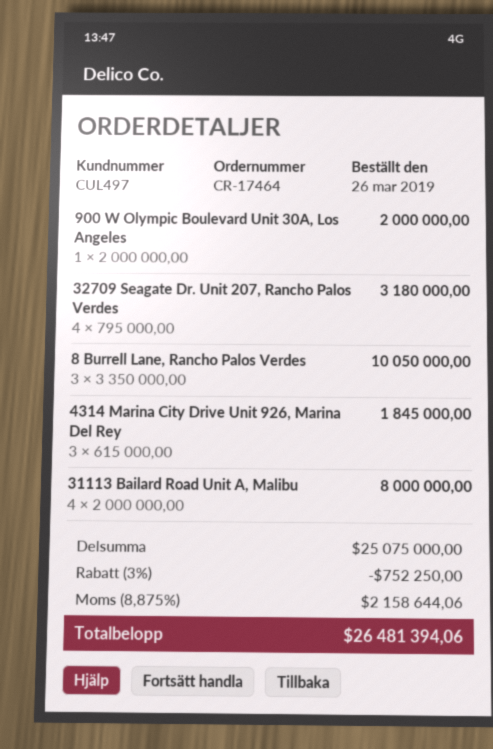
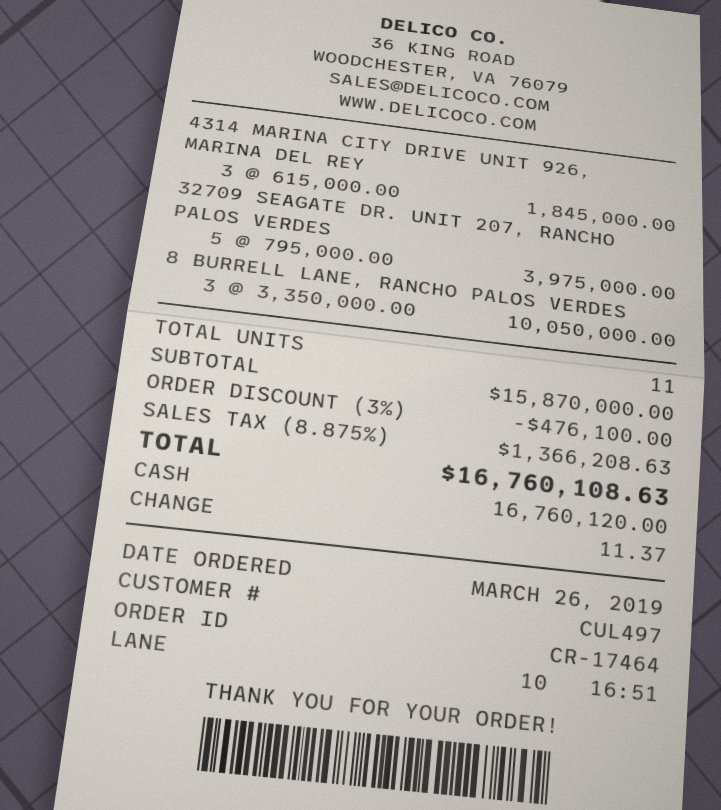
900 W Olympic Boulevard Unit 30A, Los Angeles: 1 x 2000000.00 = 2000000.00 -> none
32709 Seagate Dr. Unit 207, Rancho Palos Verdes: 4 x 795000.00 = 3180000.00 -> 5 x 795000.00 = 3975000.00
31113 Bailard Road Unit A, Malibu: 4 x 2000000.00 = 8000000.00 -> none
subtotal: 25075000.00 -> 15870000.00
discount: 3% = 752250.00 -> 3% = 476100.00
tax: 8.875% = 2158644.06 -> 8.875% = 1366208.63
total: 26481394.06 -> 16760108.63

